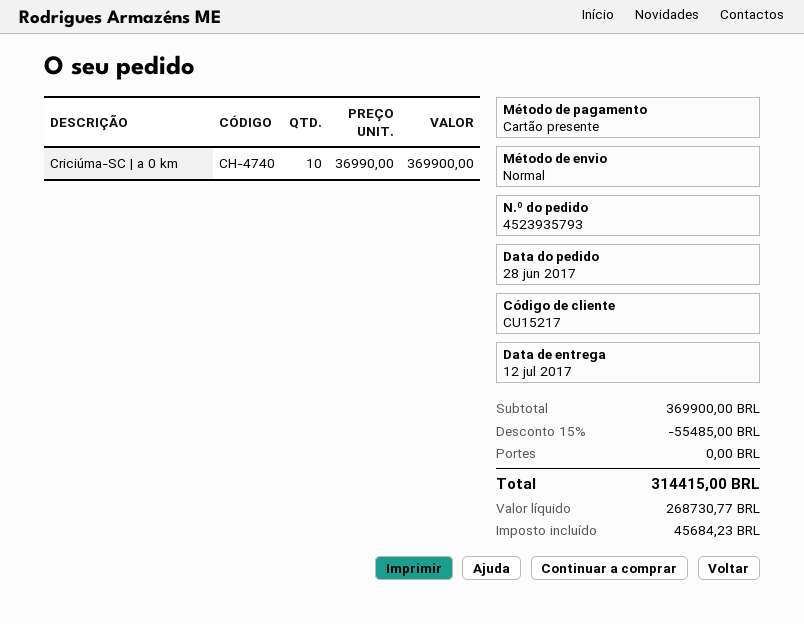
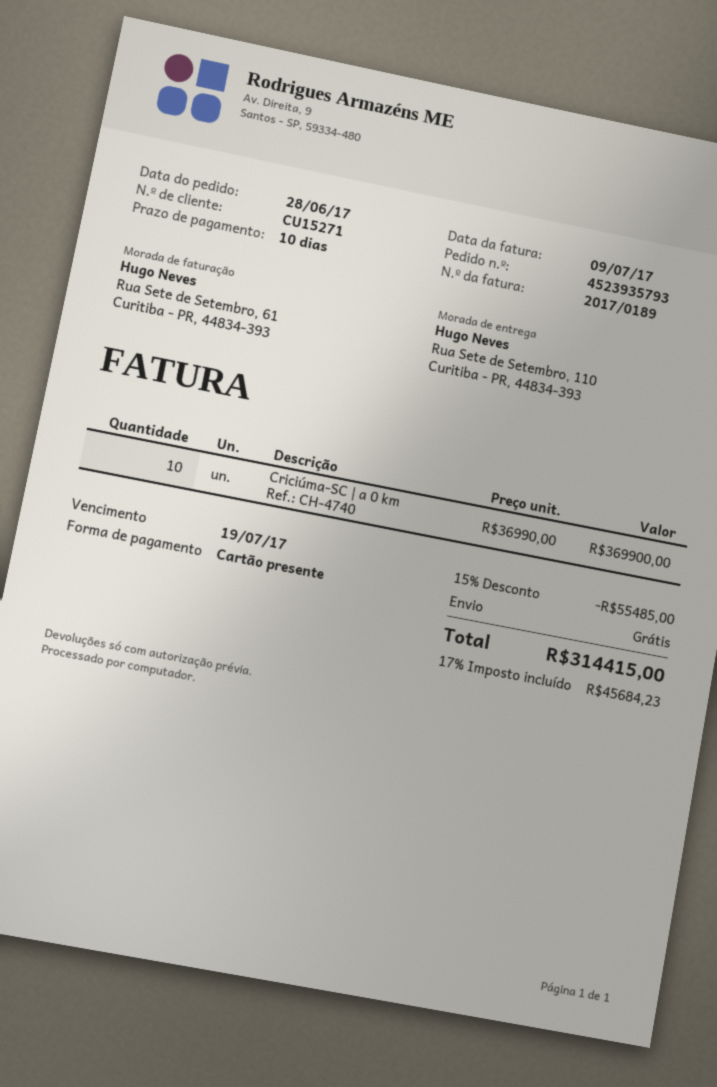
customer number: CU15217 -> CU15271

